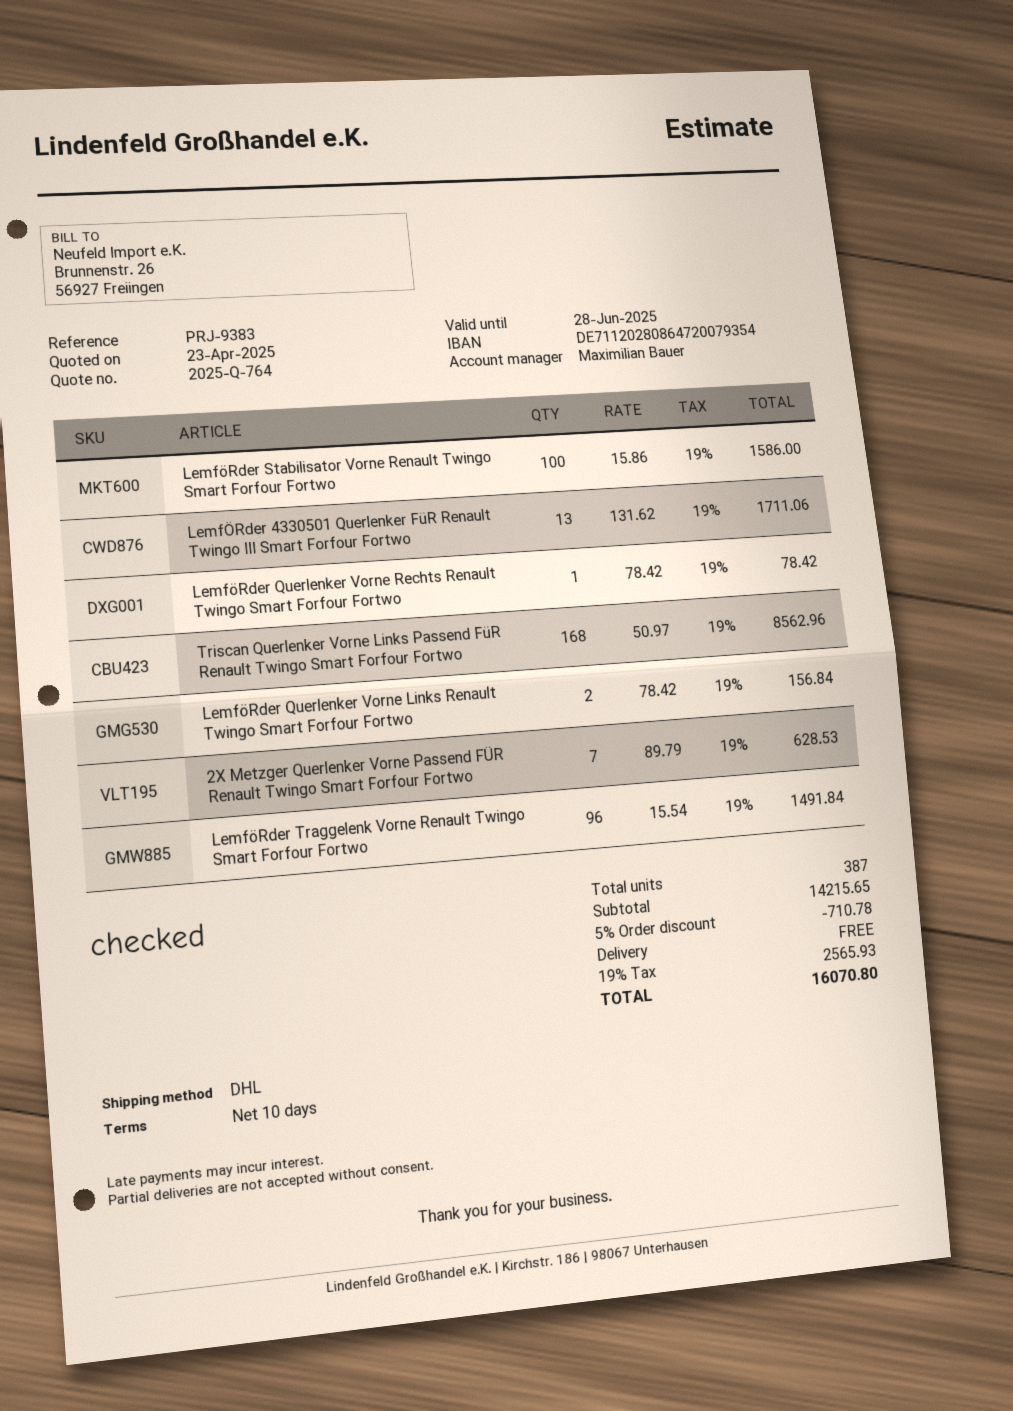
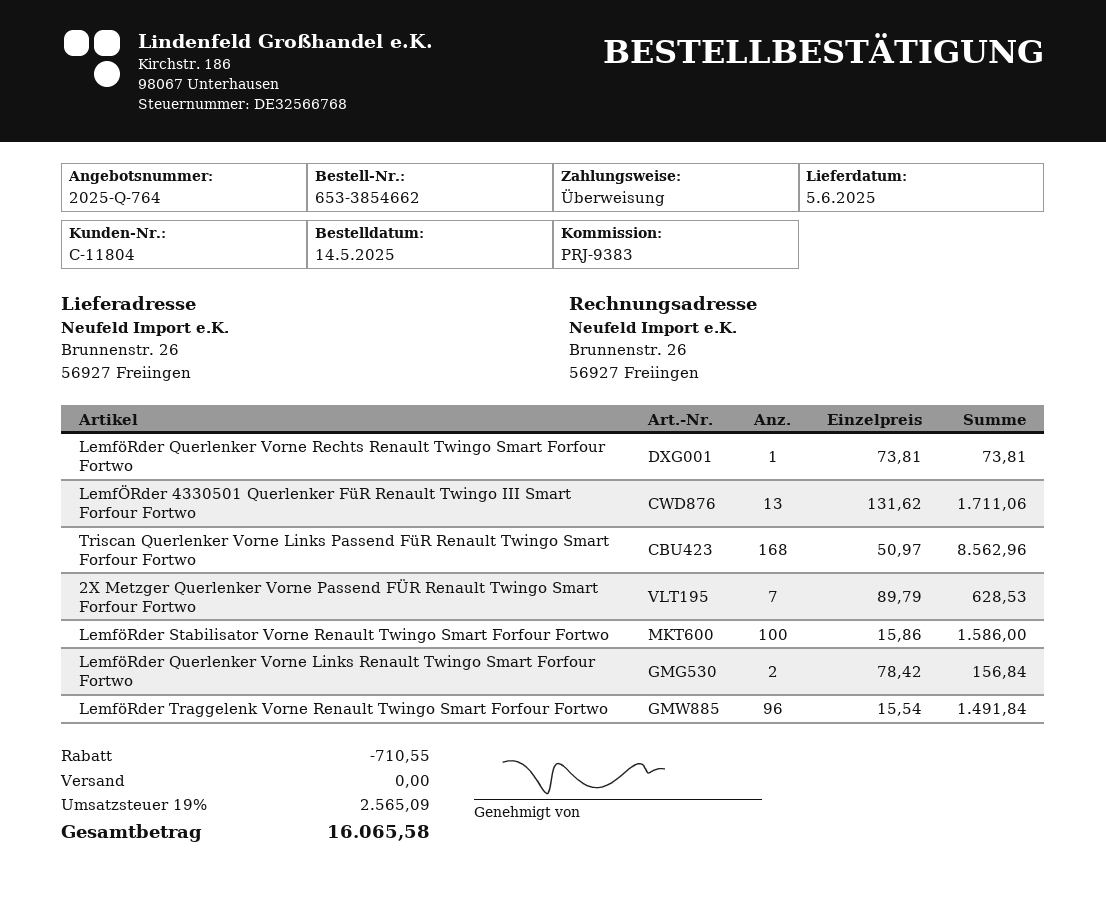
LemföRder Querlenker Vorne Rechts Renault Twingo Smart Forfour Fortwo: 1 x 78.42 = 78.42 -> 1 x 73.81 = 73.81
discount: 710.78 -> 710.55
tax: 19% = 2565.93 -> 19% = 2565.09
total: 16070.80 -> 16065.58

